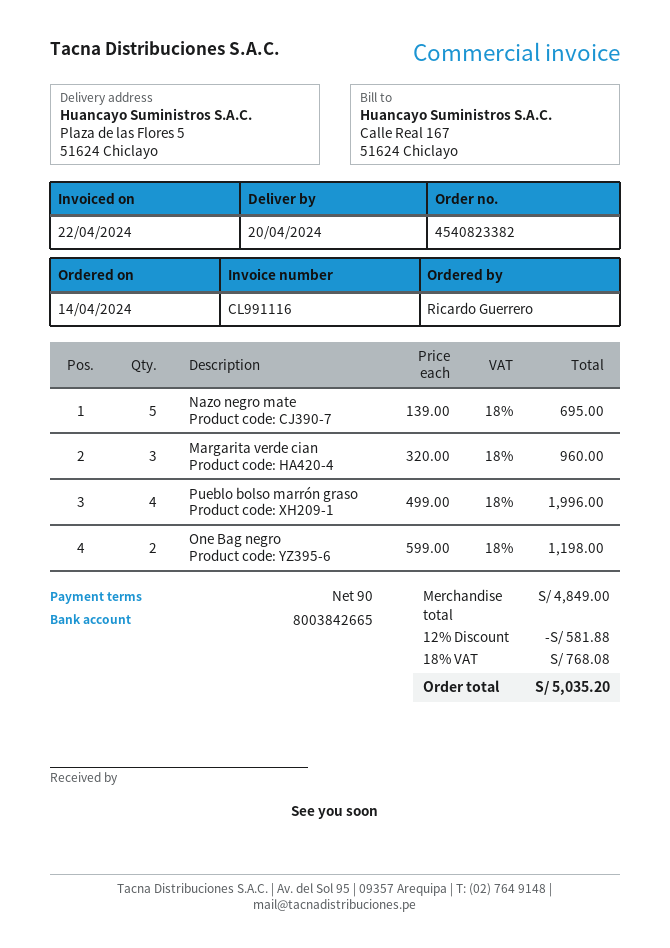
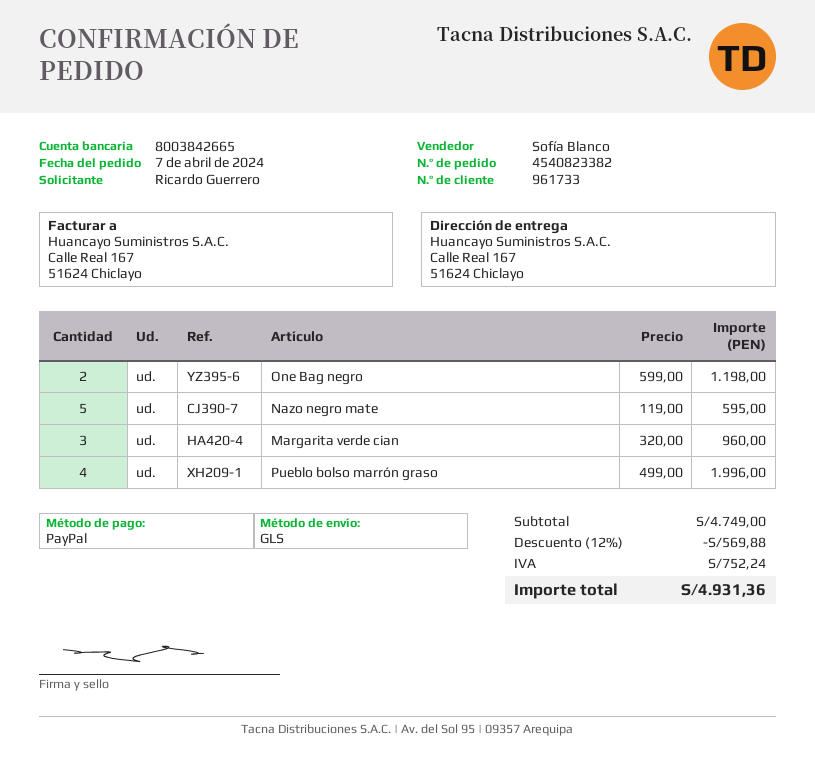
order date: 2024-04-14 -> 2024-04-07
ship to: Plaza de las Flores 5, 51624 Chiclayo -> Calle Real 167, 51624 Chiclayo
Nazo negro mate: 5 x 139.00 = 695.00 -> 5 x 119.00 = 595.00
subtotal: 4849.00 -> 4749.00
discount: 12% = 581.88 -> 12% = 569.88
tax: 768.08 -> 752.24
total: 5035.20 -> 4931.36

